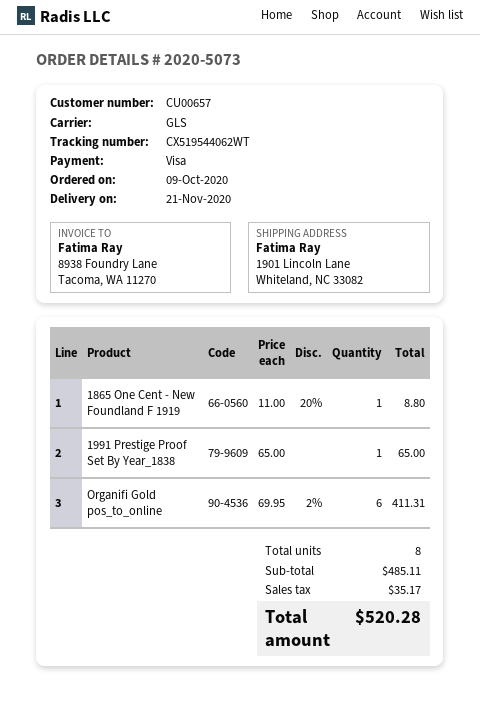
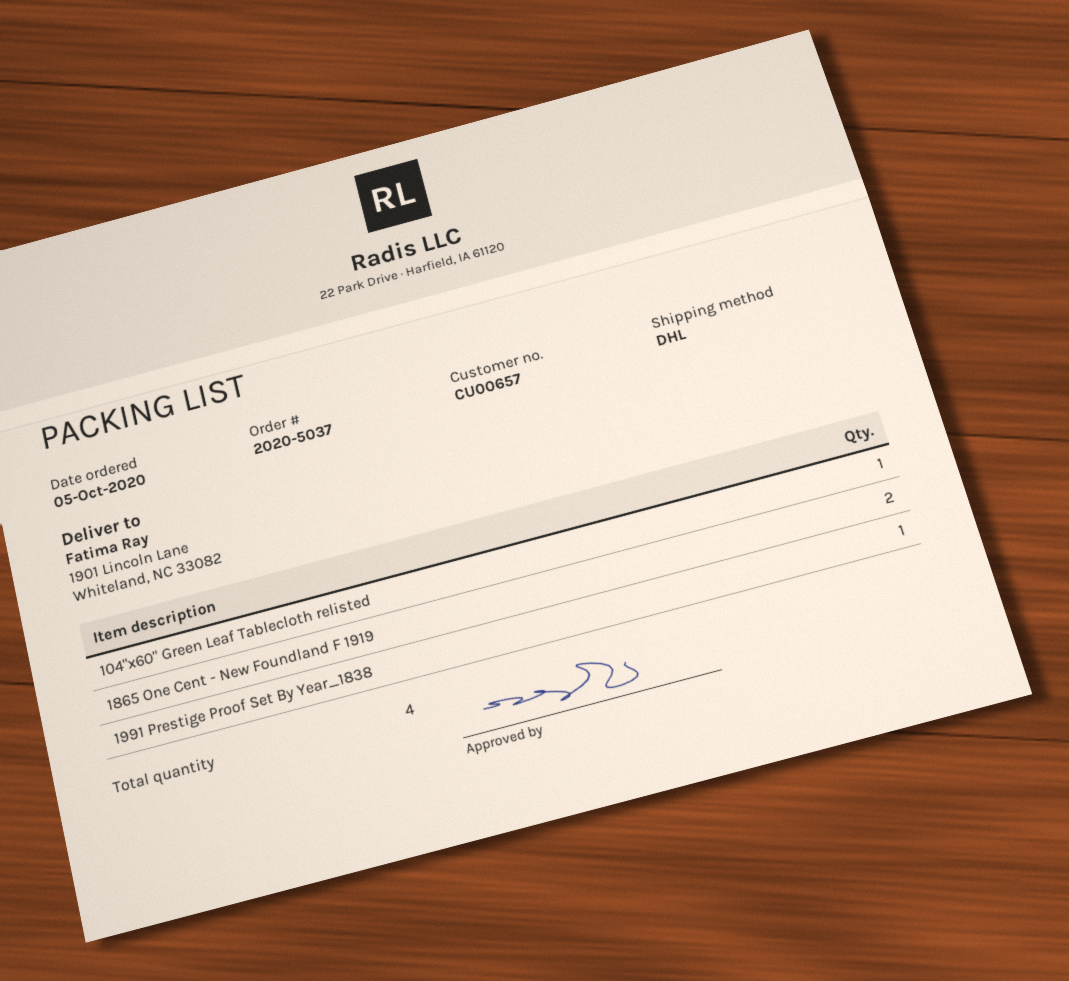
order number: 2020-5073 -> 2020-5037
order date: 2020-10-09 -> 2020-10-05
shipping method: GLS -> DHL
1865 One Cent - New Foundland F 1919: 1 -> 2
Organifi Gold pos_to_online: 6 -> none
104"x60" Green Leaf Tablecloth relisted: none -> 1
total quantity: 8 -> 4

